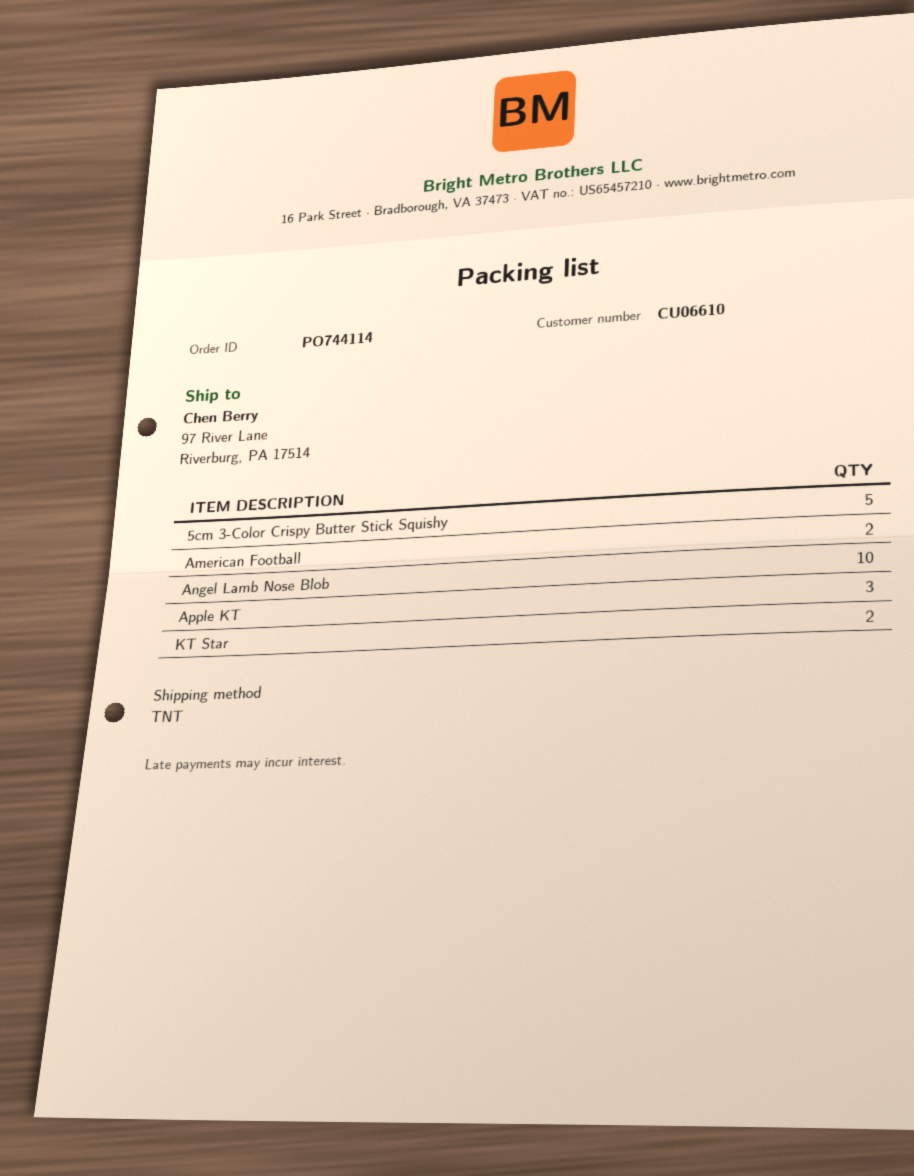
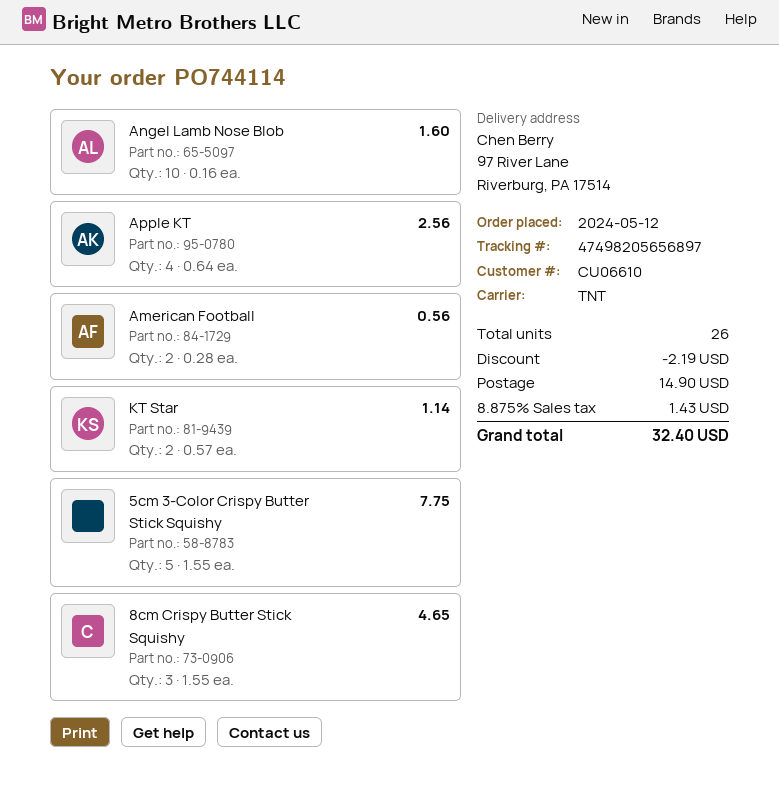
Apple KT: 3 -> 4
8cm Crispy Butter Stick Squishy: none -> 3

